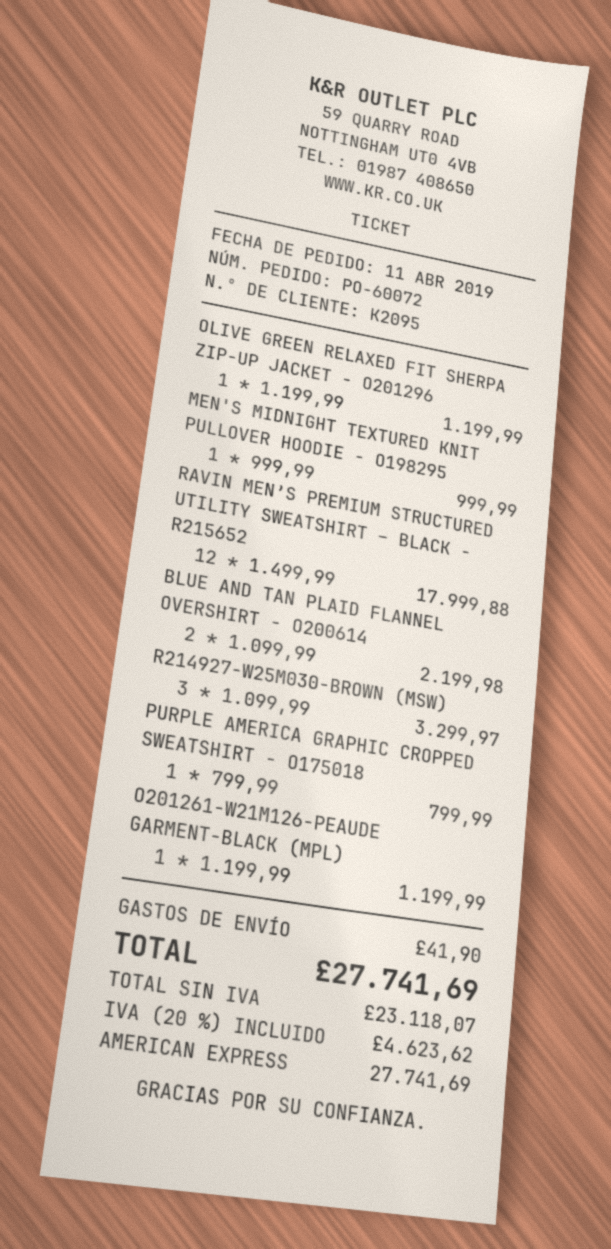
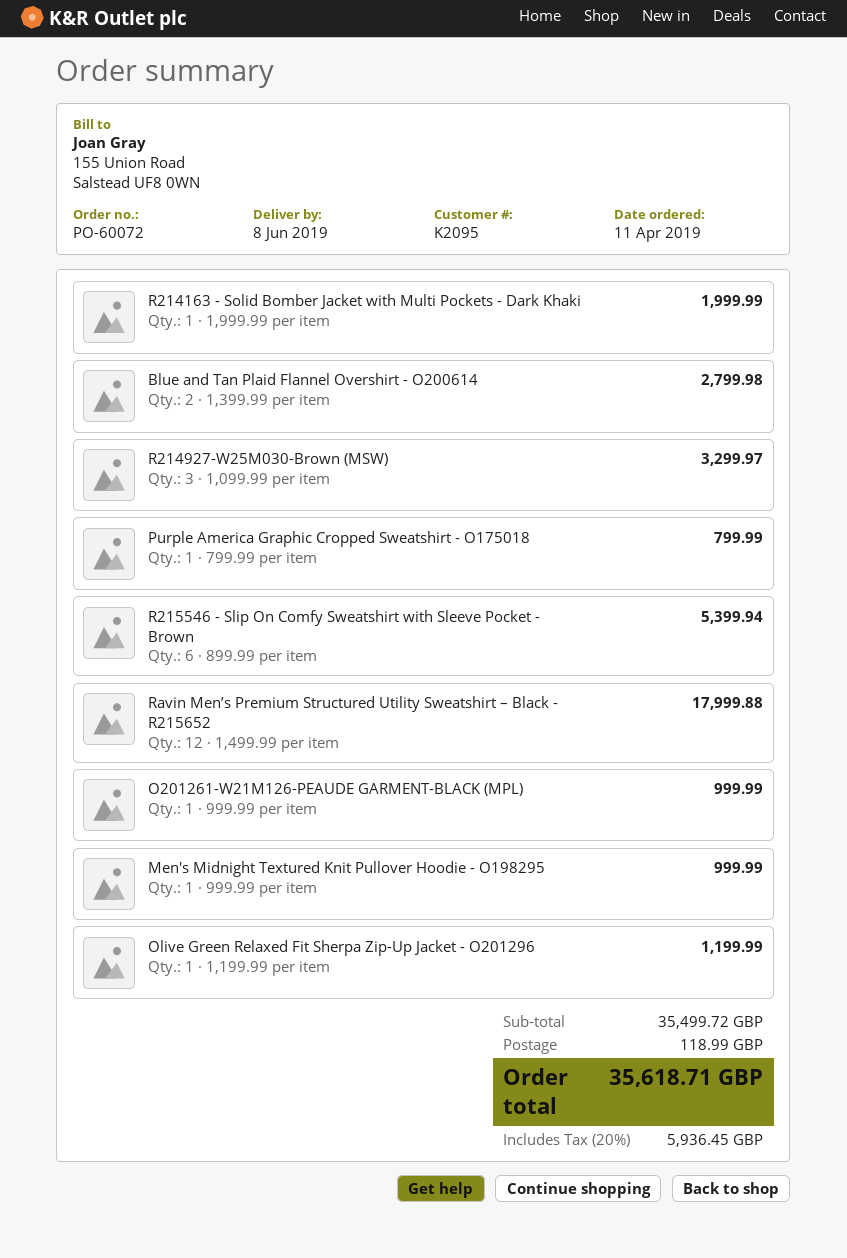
BLUE AND TAN PLAID FLANNEL OVERSHIRT - O200614: 2 x 1099.99 = 2199.98 -> 2 x 1399.99 = 2799.98
O201261-W21M126-PEAUDE GARMENT-BLACK (MPL): 1 x 1199.99 = 1199.99 -> 1 x 999.99 = 999.99
R214163 - Solid Bomber Jacket with Multi Pockets - Dark Khaki: none -> 1 x 1999.99 = 1999.99
R215546 - Slip On Comfy Sweatshirt with Sleeve Pocket - Brown: none -> 6 x 899.99 = 5399.94
shipping: 41.90 -> 118.99
tax: 20% = 4623.62 -> 20% = 5936.45
total: 27741.69 -> 35618.71

